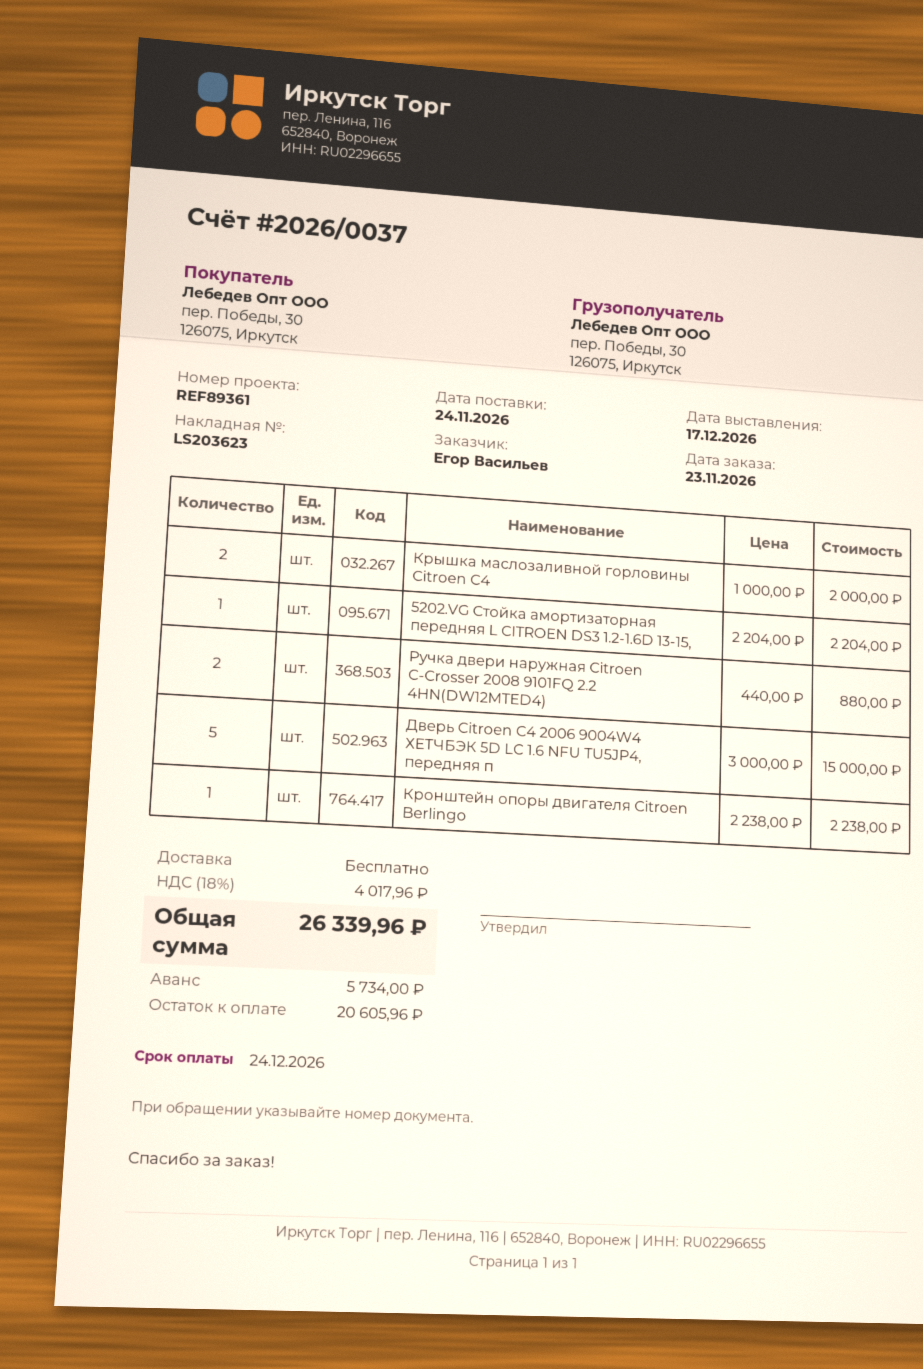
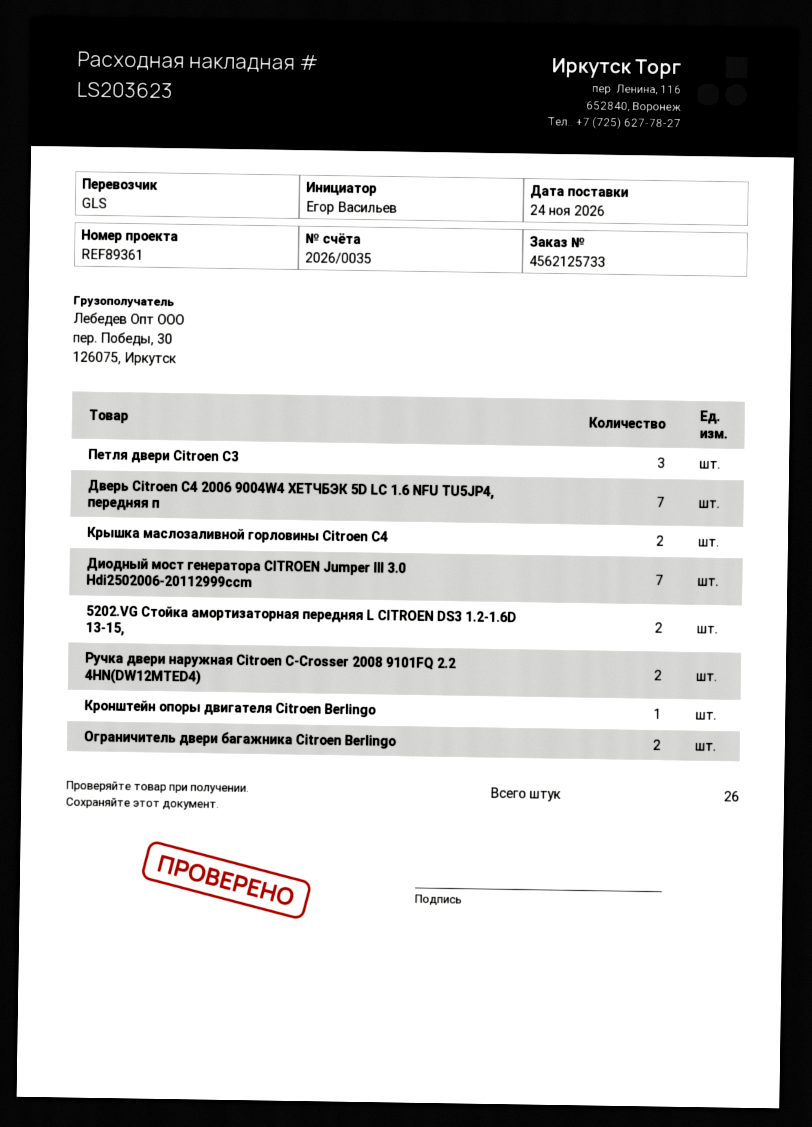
invoice number: 2026/0037 -> 2026/0035
5202.VG Стойка амортизаторная передняя L CITROEN DS3 1.2-1.6D 13-15,: 1 -> 2
Дверь Citroen C4 2006 9004W4 ХЕТЧБЭК 5D LC 1.6 NFU TU5JP4, передняя п: 5 -> 7
Петля двери Citroen C3: none -> 3
Диодный мост генератора CITROEN Jumper III 3.0 Hdi2502006-20112999ccm: none -> 7
Ограничитель двери багажника Citroen Berlingo: none -> 2

